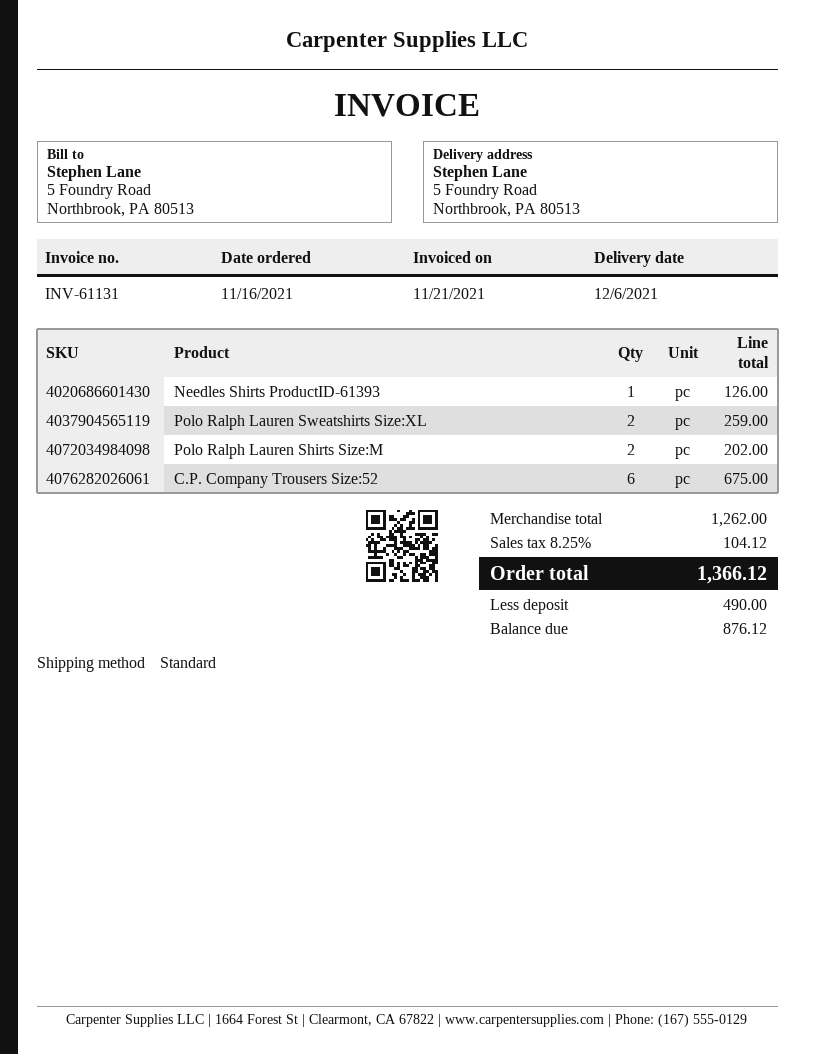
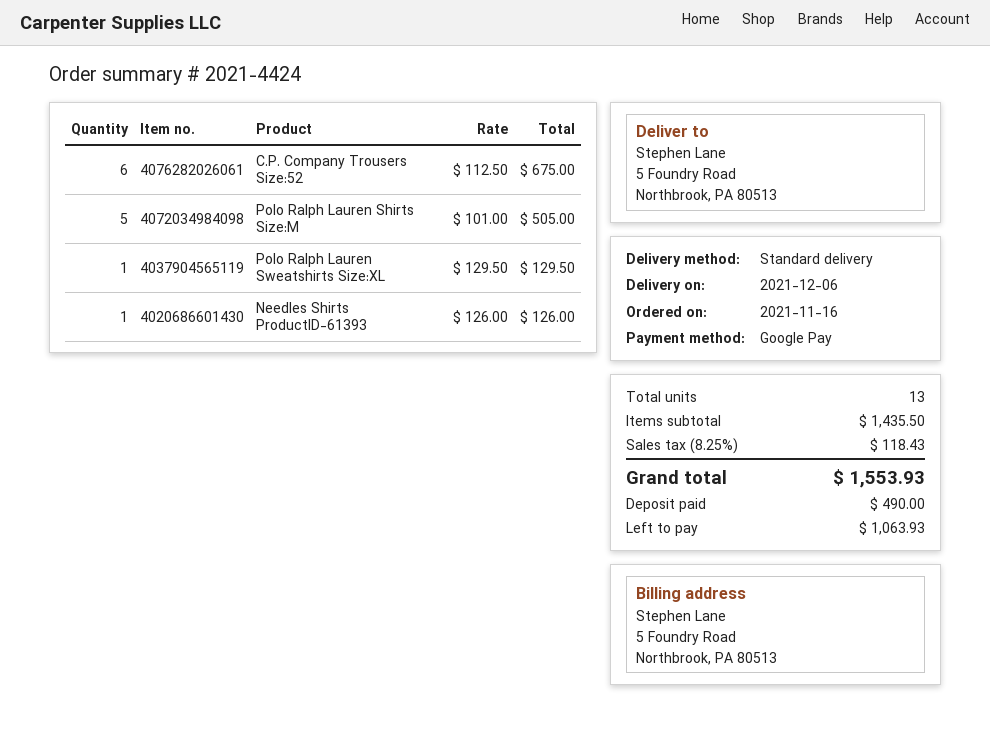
Polo Ralph Lauren Sweatshirts Size:XL: 2 for 259.00 -> 1 for 129.50
Polo Ralph Lauren Shirts Size:M: 2 for 202.00 -> 5 for 505.00
subtotal: 1262.00 -> 1435.50
tax: 8.25% = 104.12 -> 8.25% = 118.43
total: 1366.12 -> 1553.93
balance: 876.12 -> 1063.93

